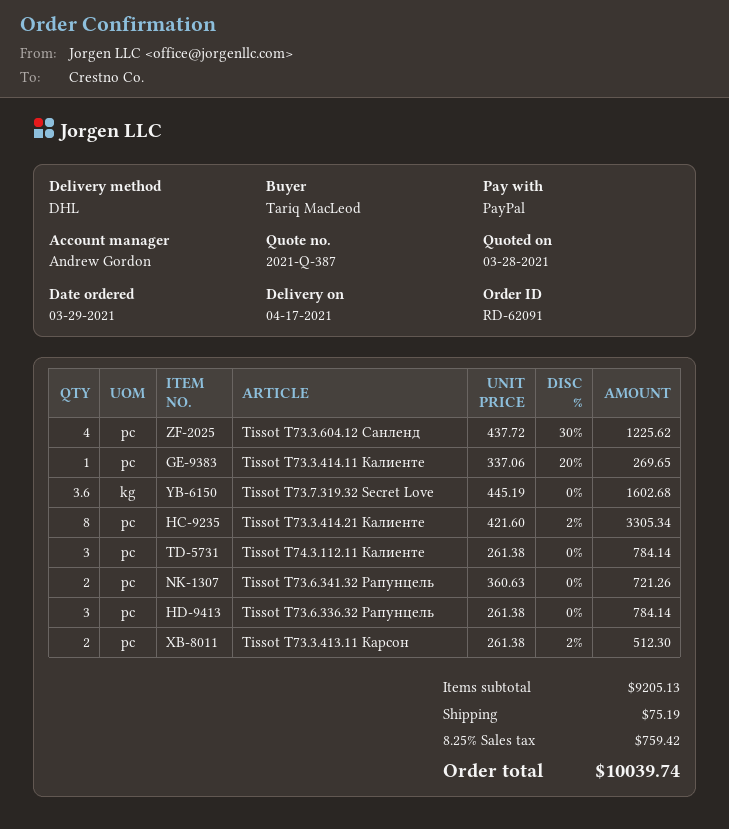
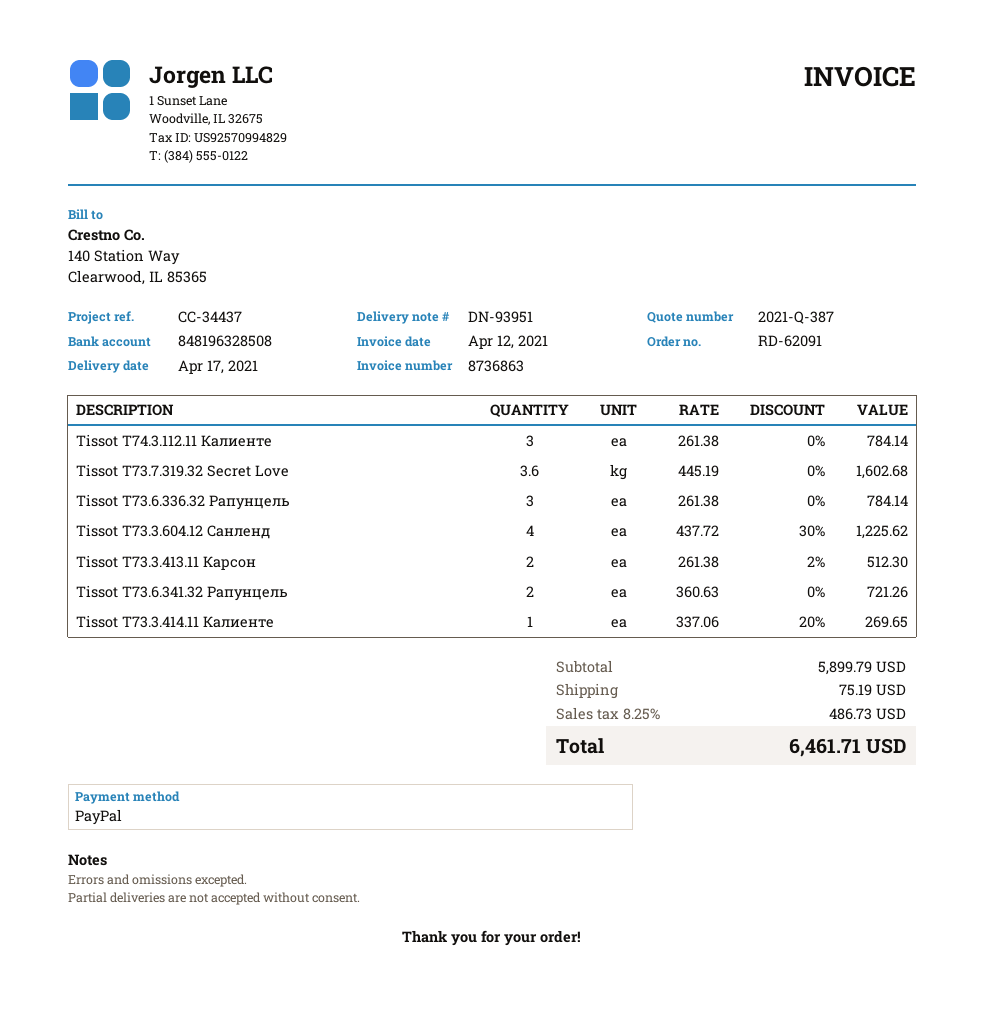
Tissot T73.3.414.21 Калиенте: 8 x 421.60 - 2% = 3305.34 -> none
subtotal: 9205.13 -> 5899.79
tax: 8.25% = 759.42 -> 8.25% = 486.73
total: 10039.74 -> 6461.71

